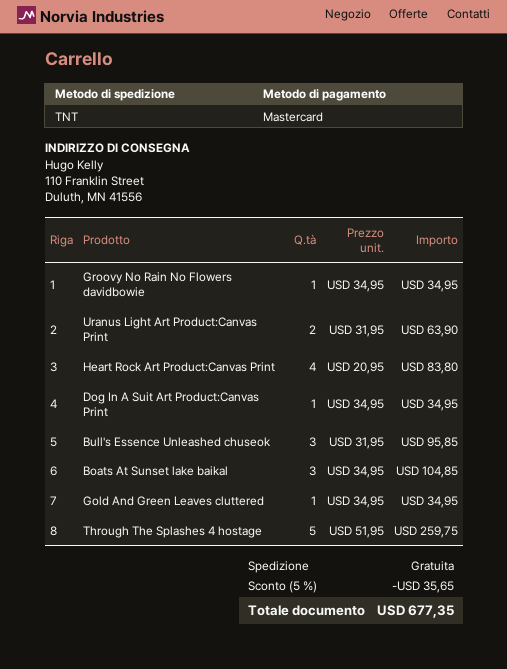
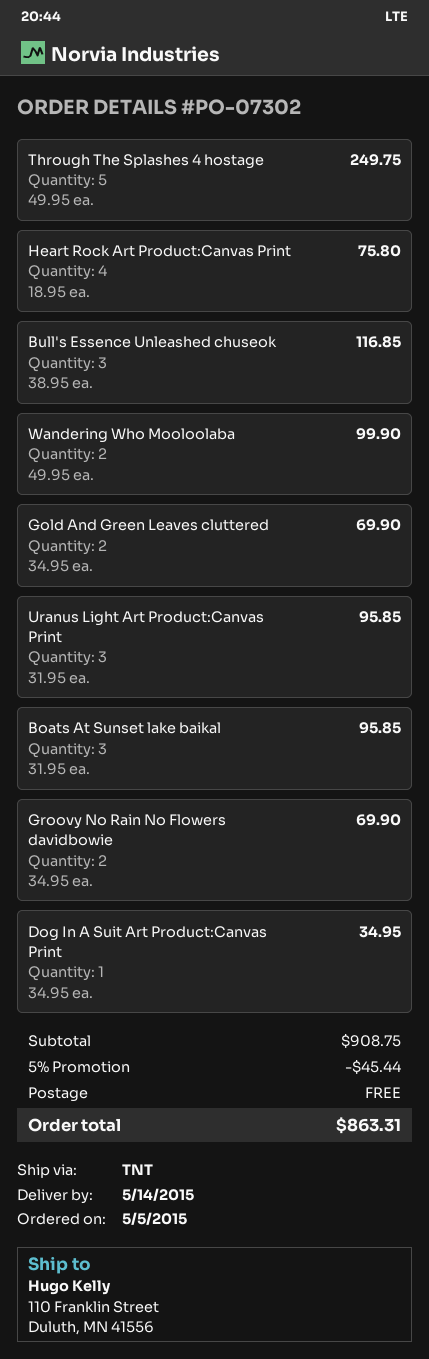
Groovy No Rain No Flowers davidbowie: 1 x 34.95 = 34.95 -> 2 x 34.95 = 69.90
Uranus Light Art Product:Canvas Print: 2 x 31.95 = 63.90 -> 3 x 31.95 = 95.85
Heart Rock Art Product:Canvas Print: 4 x 20.95 = 83.80 -> 4 x 18.95 = 75.80
Bull's Essence Unleashed chuseok: 3 x 31.95 = 95.85 -> 3 x 38.95 = 116.85
Boats At Sunset lake baikal: 3 x 34.95 = 104.85 -> 3 x 31.95 = 95.85
Gold And Green Leaves cluttered: 1 x 34.95 = 34.95 -> 2 x 34.95 = 69.90
Through The Splashes 4 hostage: 5 x 51.95 = 259.75 -> 5 x 49.95 = 249.75
Wandering Who Mooloolaba: none -> 2 x 49.95 = 99.90
discount: 5% = 35.65 -> 5% = 45.44
total: 677.35 -> 863.31

